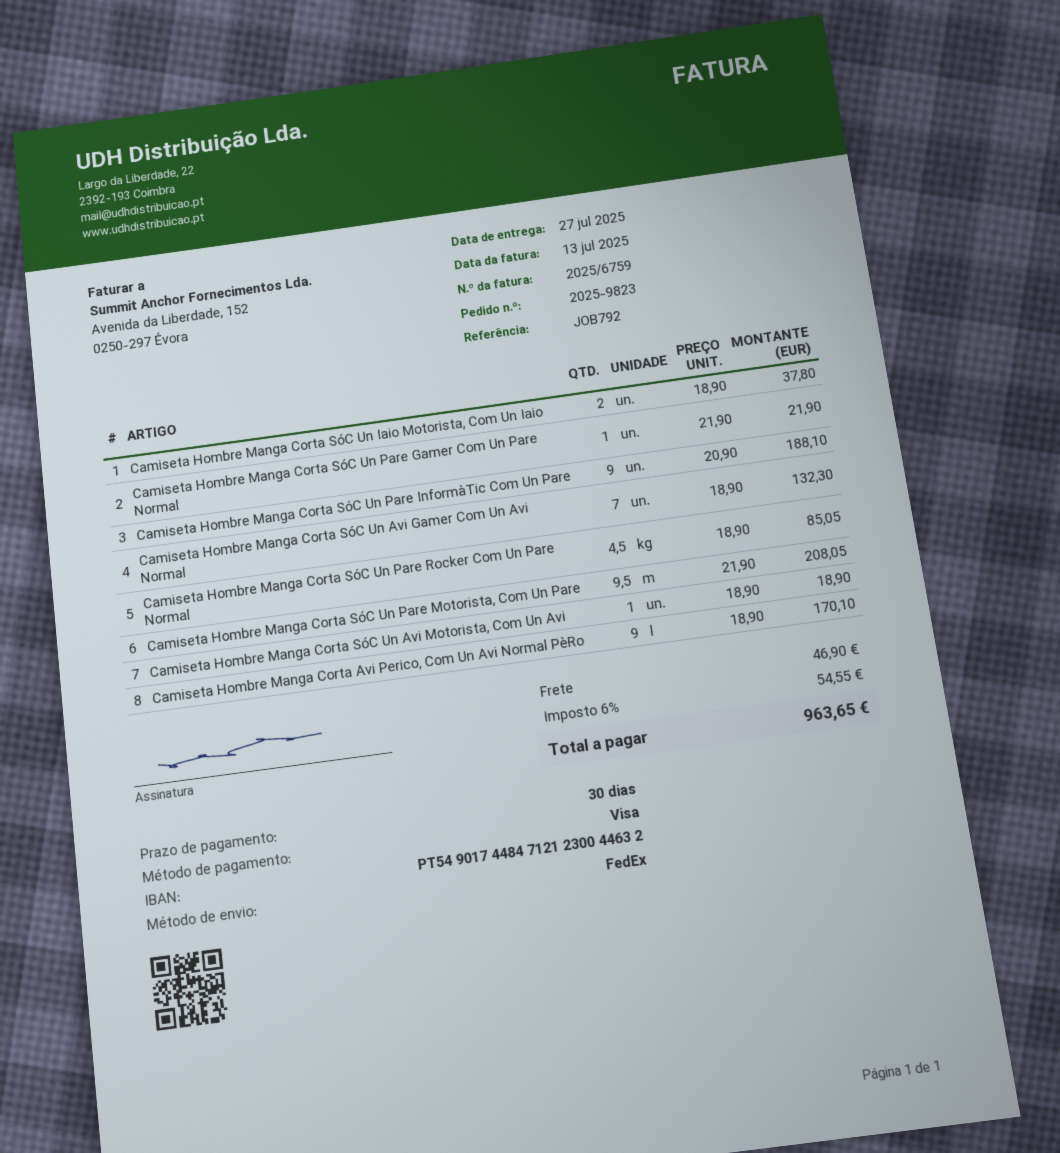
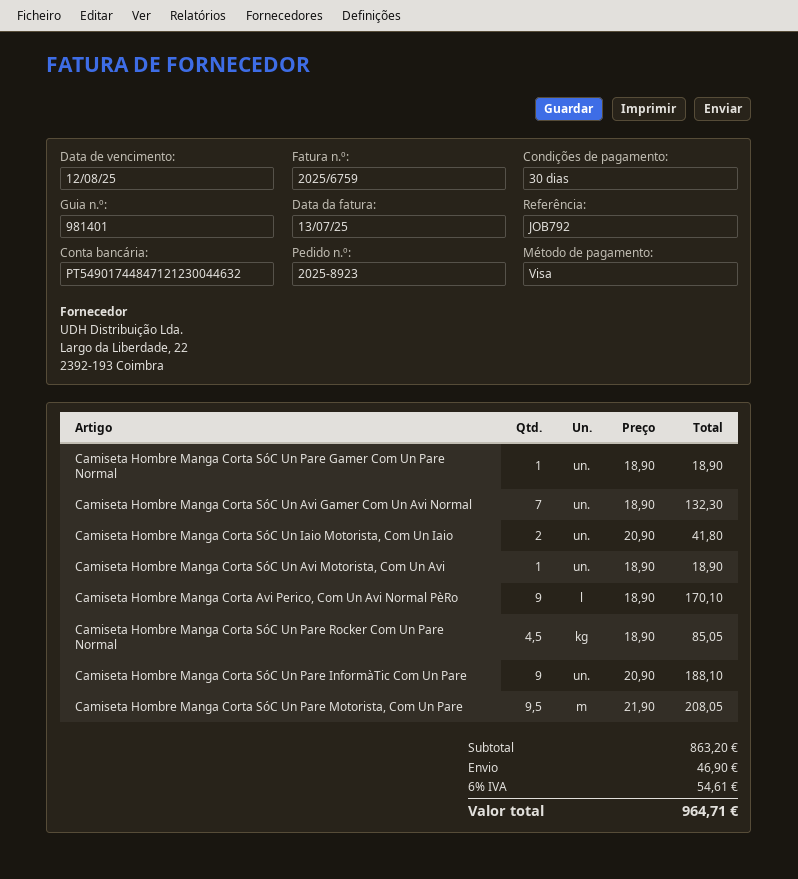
order number: 2025-9823 -> 2025-8923
Camiseta Hombre Manga Corta SóC Un Iaio Motorista, Com Un Iaio: 2 x 18.90 = 37.80 -> 2 x 20.90 = 41.80
Camiseta Hombre Manga Corta SóC Un Pare Gamer Com Un Pare Normal: 1 x 21.90 = 21.90 -> 1 x 18.90 = 18.90
tax: 6% = 54.55 -> 6% = 54.61
total: 963.65 -> 964.71

